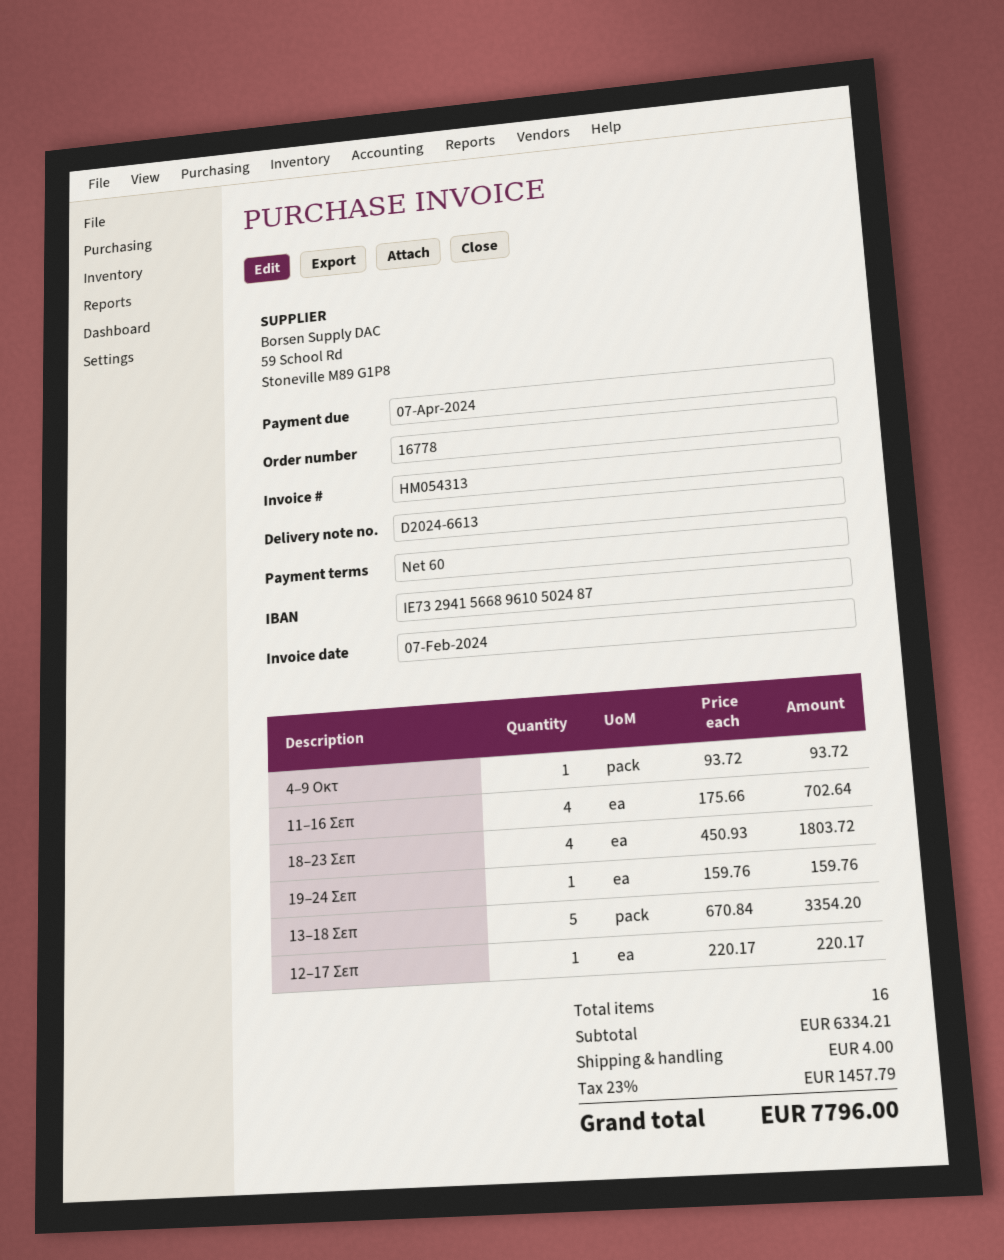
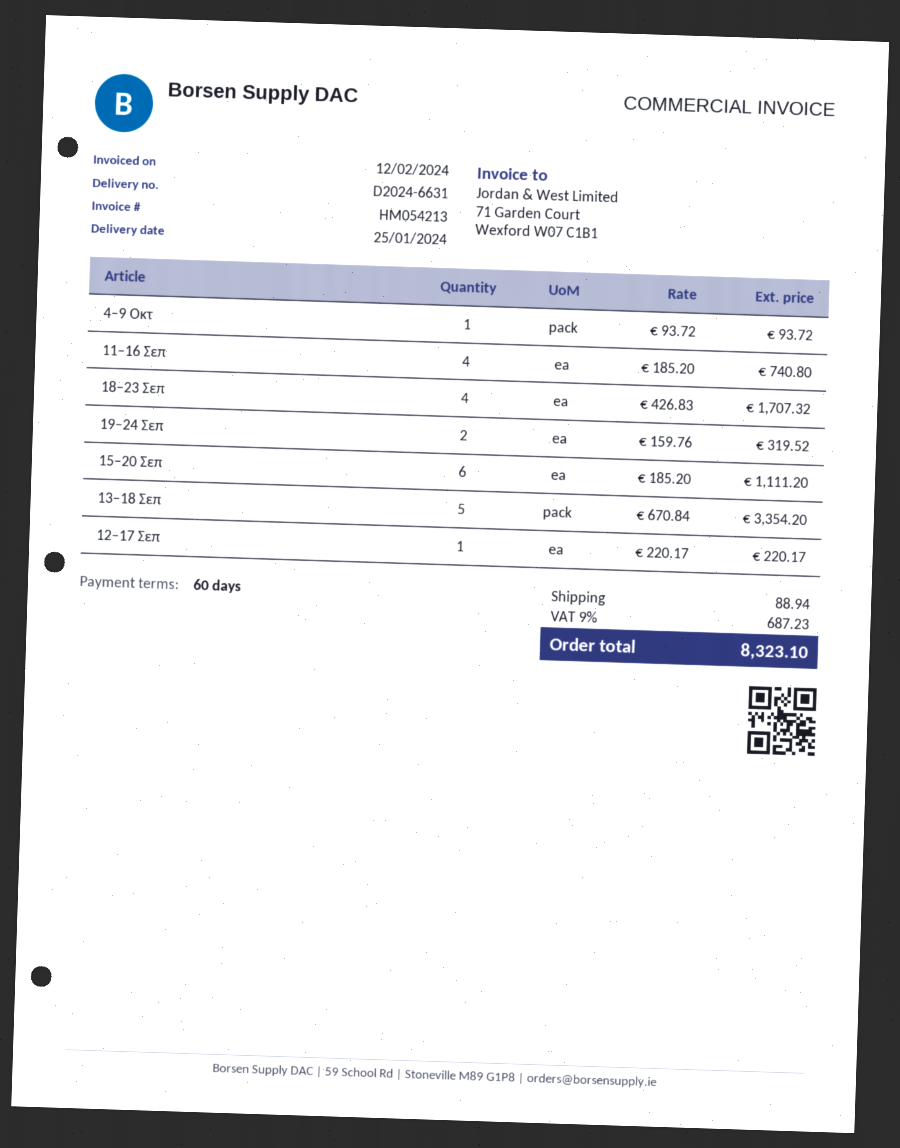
delivery note number: D2024-6613 -> D2024-6631
invoice number: HM054313 -> HM054213
invoice date: 2024-02-07 -> 2024-02-12
11–16 Σεπ: 4 x 175.66 = 702.64 -> 4 x 185.20 = 740.80
18–23 Σεπ: 4 x 450.93 = 1803.72 -> 4 x 426.83 = 1707.32
19–24 Σεπ: 1 x 159.76 = 159.76 -> 2 x 159.76 = 319.52
15–20 Σεπ: none -> 6 x 185.20 = 1111.20
shipping: 4.00 -> 88.94
tax: 23% = 1457.79 -> 9% = 687.23
total: 7796.00 -> 8323.10

